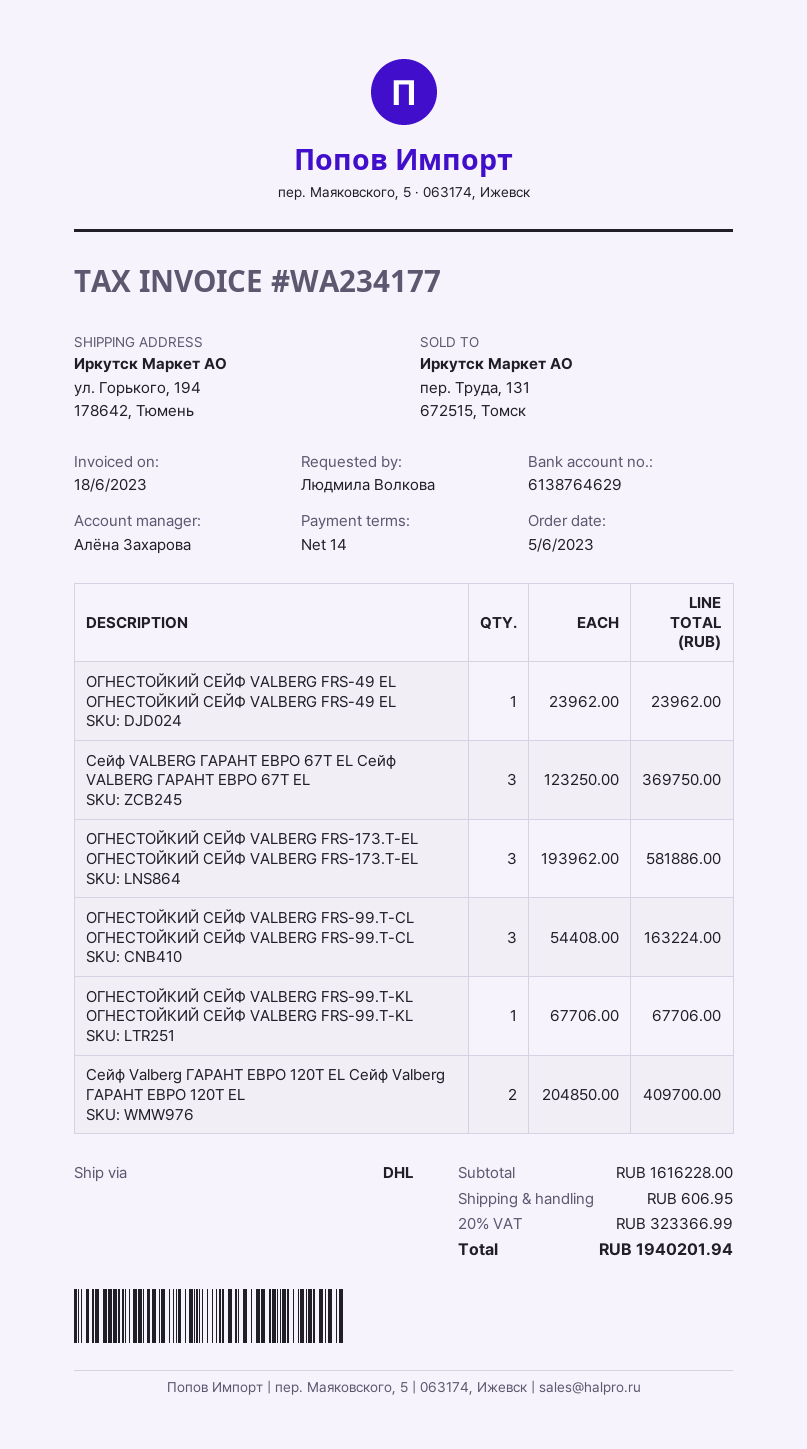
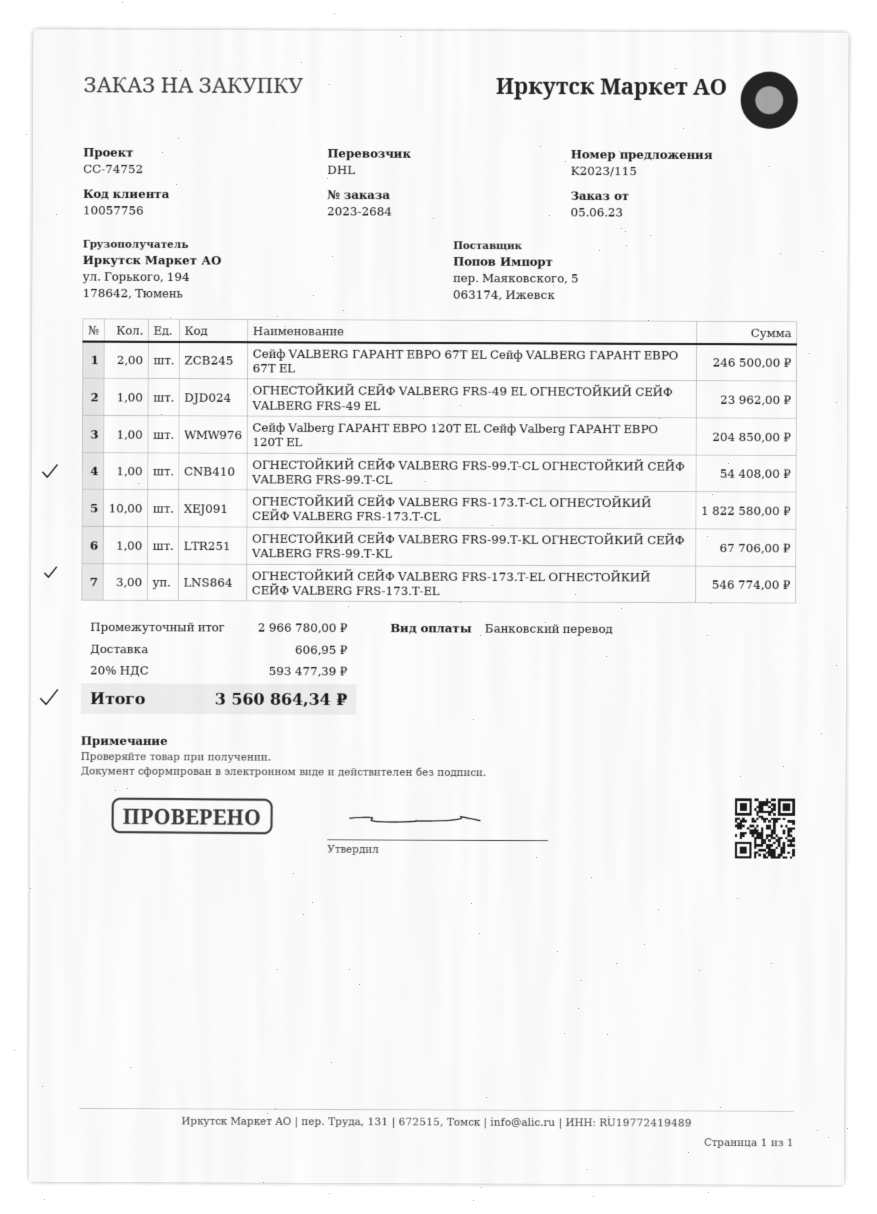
Сейф VALBERG ГАРАНТ ЕВРО 67T EL Сейф VALBERG ГАРАНТ ЕВРО 67T EL: 3 for 369750.00 -> 2 for 246500.00
ОГНЕСТОЙКИЙ СЕЙФ VALBERG FRS-173.T-EL ОГНЕСТОЙКИЙ СЕЙФ VALBERG FRS-173.T-EL: 3 for 581886.00 -> 3 for 546774.00
ОГНЕСТОЙКИЙ СЕЙФ VALBERG FRS-99.T-CL ОГНЕСТОЙКИЙ СЕЙФ VALBERG FRS-99.T-CL: 3 for 163224.00 -> 1 for 54408.00
Сейф Valberg ГАРАНТ ЕВРО 120Т EL Сейф Valberg ГАРАНТ ЕВРО 120Т EL: 2 for 409700.00 -> 1 for 204850.00
ОГНЕСТОЙКИЙ СЕЙФ VALBERG FRS-173.T-CL ОГНЕСТОЙКИЙ СЕЙФ VALBERG FRS-173.T-CL: none -> 10 for 1822580.00
subtotal: 1616228.00 -> 2966780.00
tax: 20% = 323366.99 -> 20% = 593477.39
total: 1940201.94 -> 3560864.34

